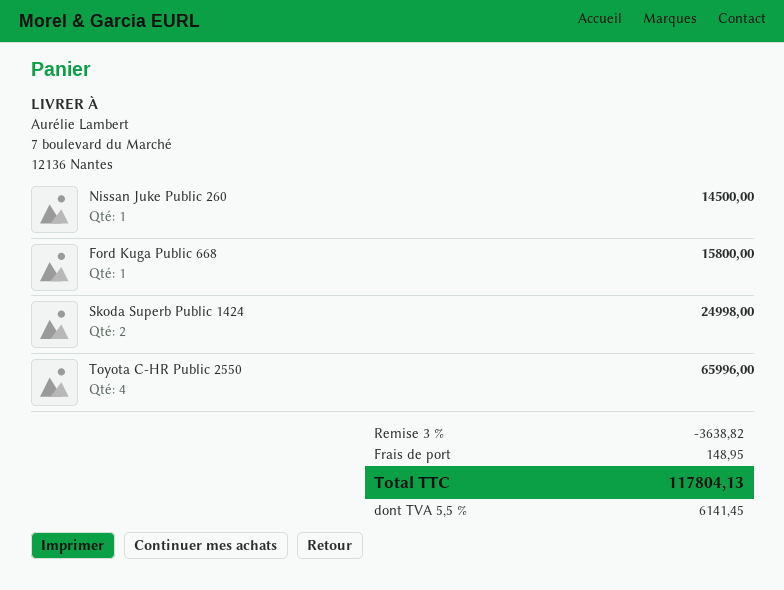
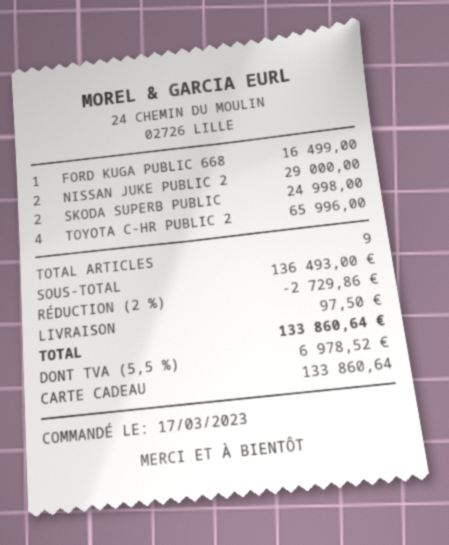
Nissan Juke Public 260: 1 for 14500.00 -> 2 for 29000.00
Ford Kuga Public 668: 1 for 15800.00 -> 1 for 16499.00
discount: 3% = 3638.82 -> 2% = 2729.86
shipping: 148.95 -> 97.50
tax: 5.5% = 6141.45 -> 5.5% = 6978.52
total: 117804.13 -> 133860.64

